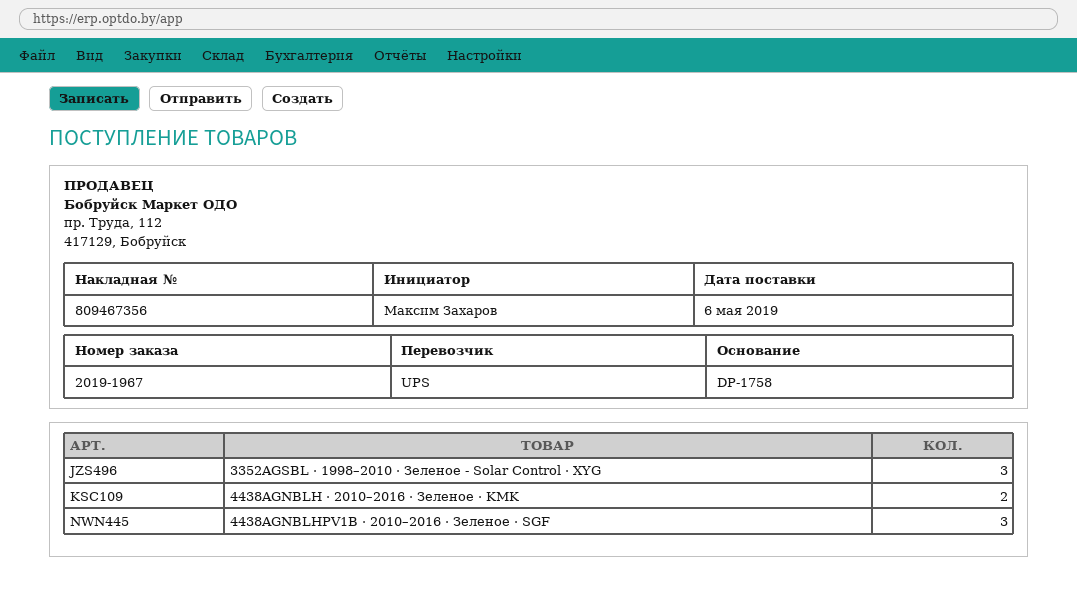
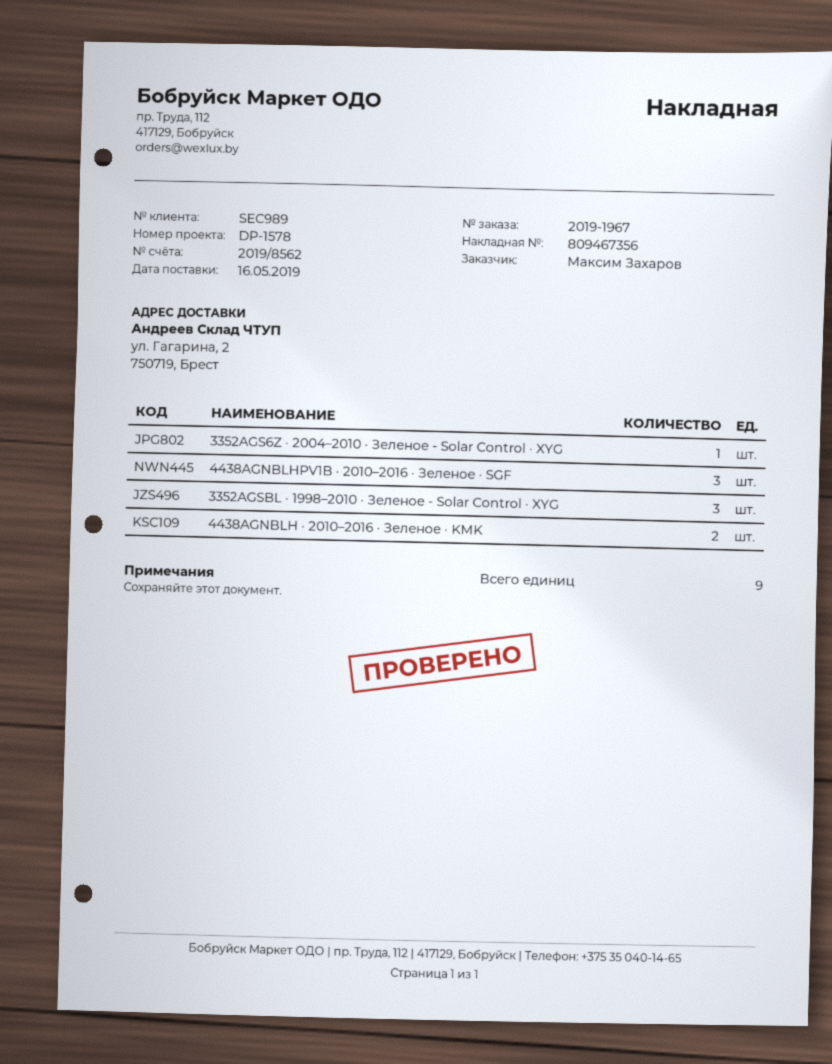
delivery date: 2019-05-06 -> 2019-05-16
reference: DP-1758 -> DP-1578
3352AGS6Z · 2004–2010 · Зеленое - Solar Control · XYG: none -> 1

